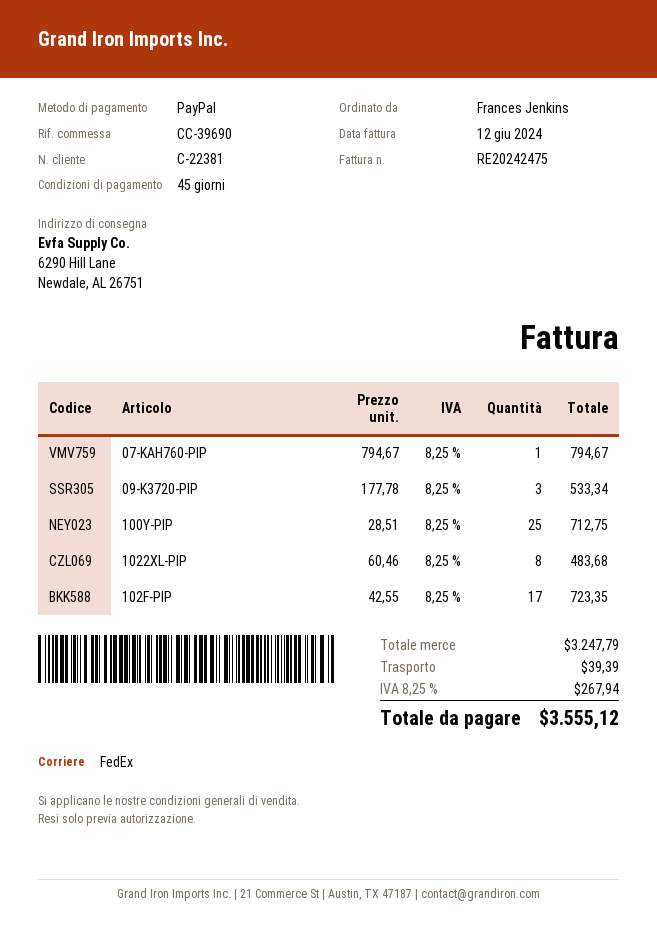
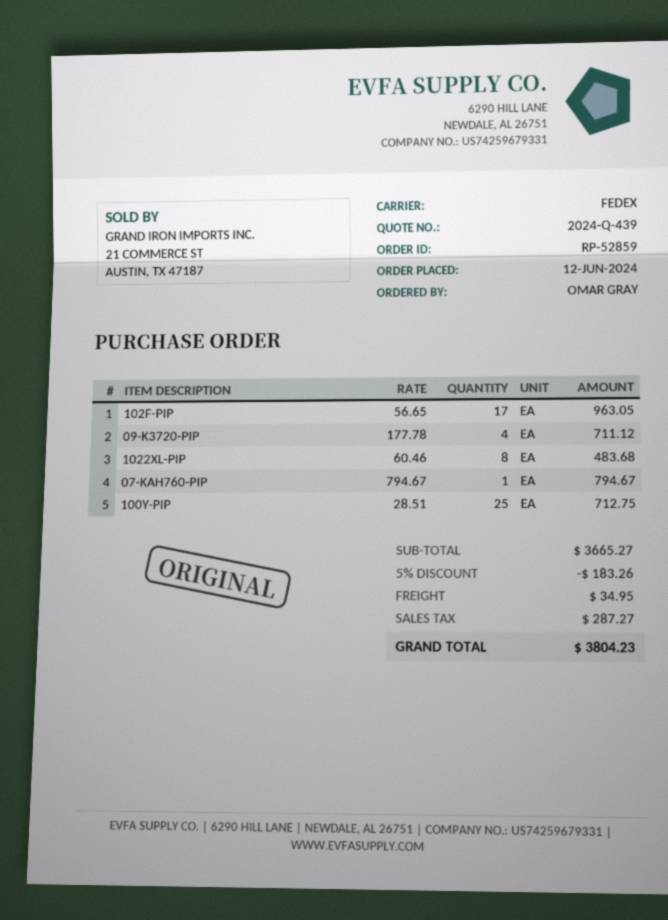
ordered by: Frances Jenkins -> OMAR GRAY
09-K3720-PIP: 3 x 177.78 = 533.34 -> 4 x 177.78 = 711.12
102F-PIP: 17 x 42.55 = 723.35 -> 17 x 56.65 = 963.05
subtotal: 3247.79 -> 3665.27
discount: none -> 5% = 183.26
shipping: 39.39 -> 34.95
tax: 267.94 -> 287.27
total: 3555.12 -> 3804.23

